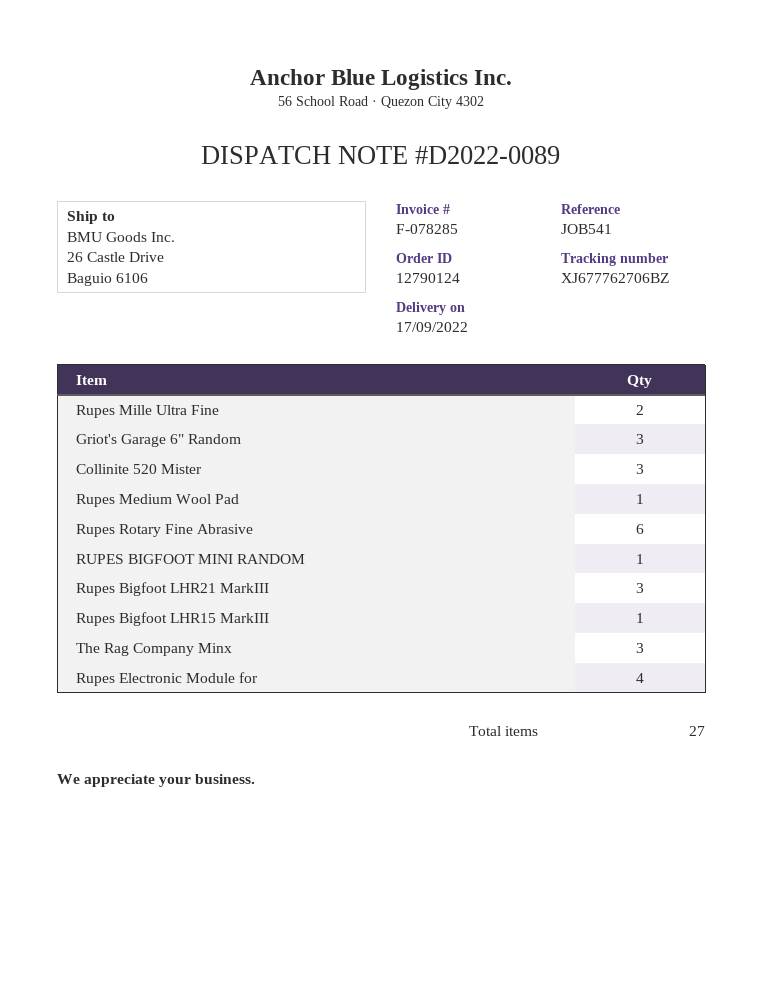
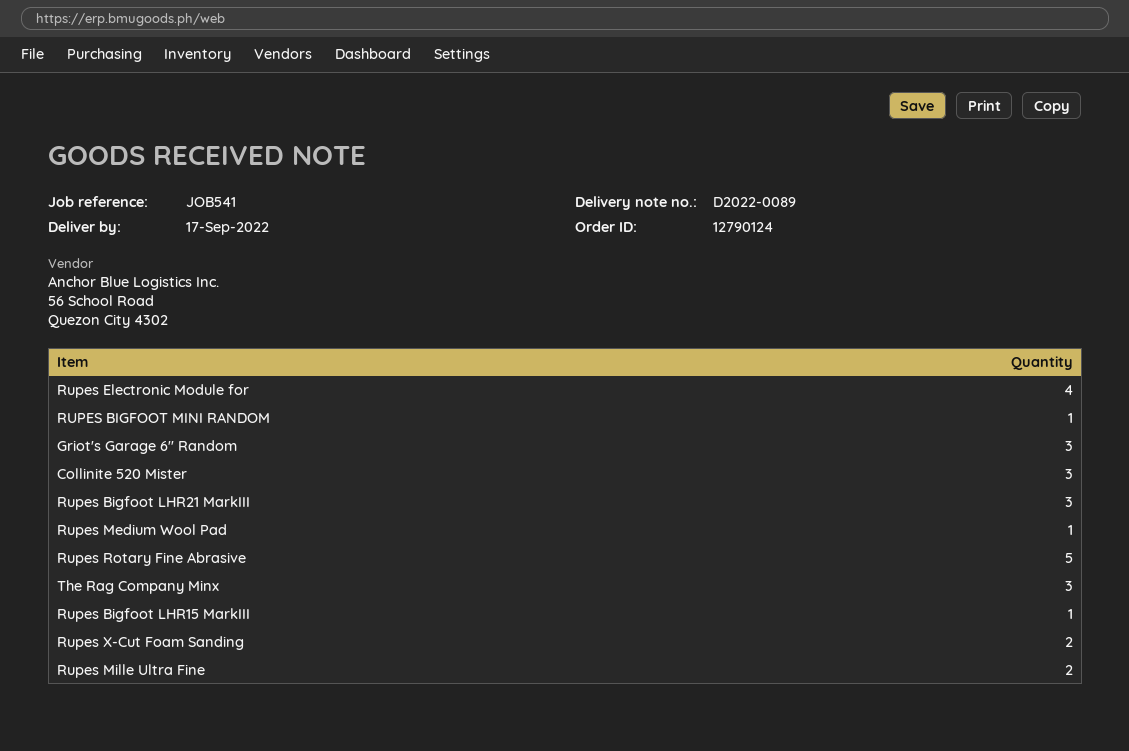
Rupes Rotary Fine Abrasive: 6 -> 5
Rupes X-Cut Foam Sanding: none -> 2

